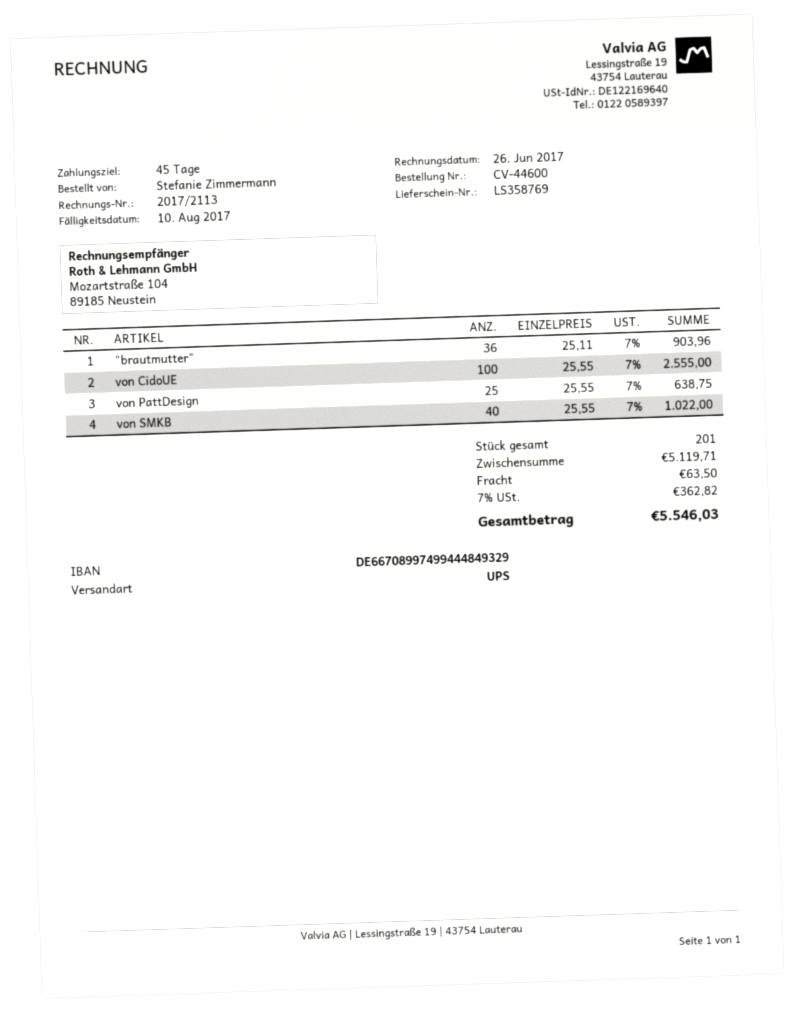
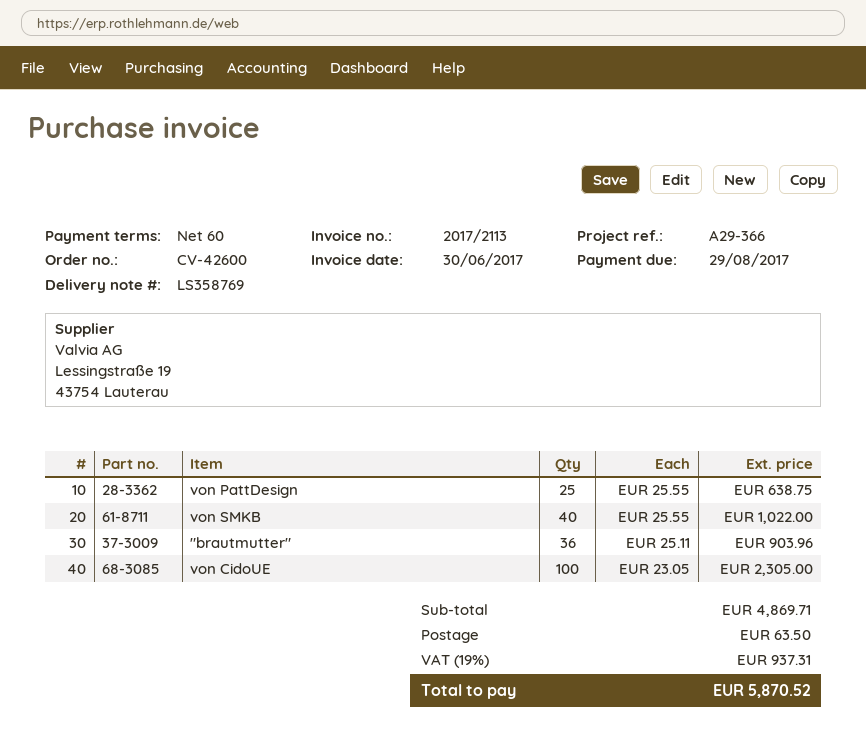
order number: CV-44600 -> CV-42600
invoice date: 2017-06-26 -> 2017-06-30
payment terms: 45 days -> 60 days
due date: 2017-08-10 -> 2017-08-29
von CidoUE: 100 x 25.55 = 2555.00 -> 100 x 23.05 = 2305.00
subtotal: 5119.71 -> 4869.71
tax: 7% = 362.82 -> 19% = 937.31
total: 5546.03 -> 5870.52

